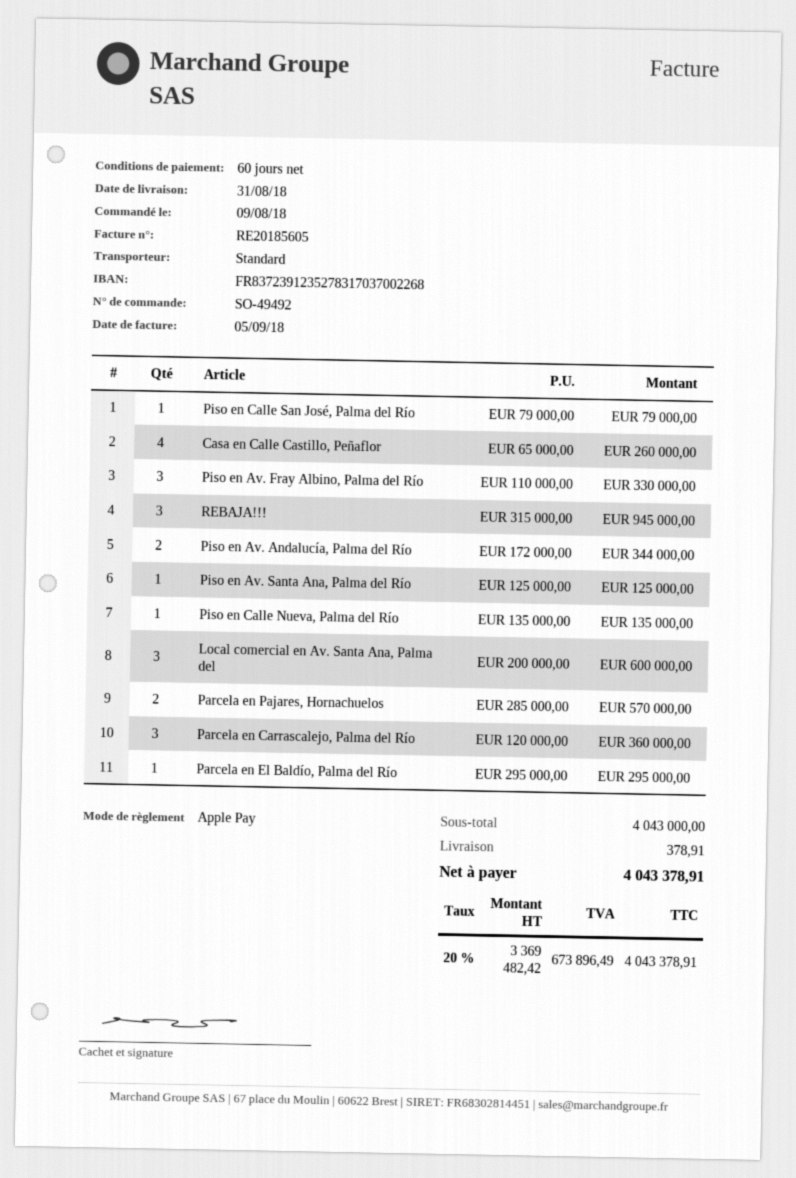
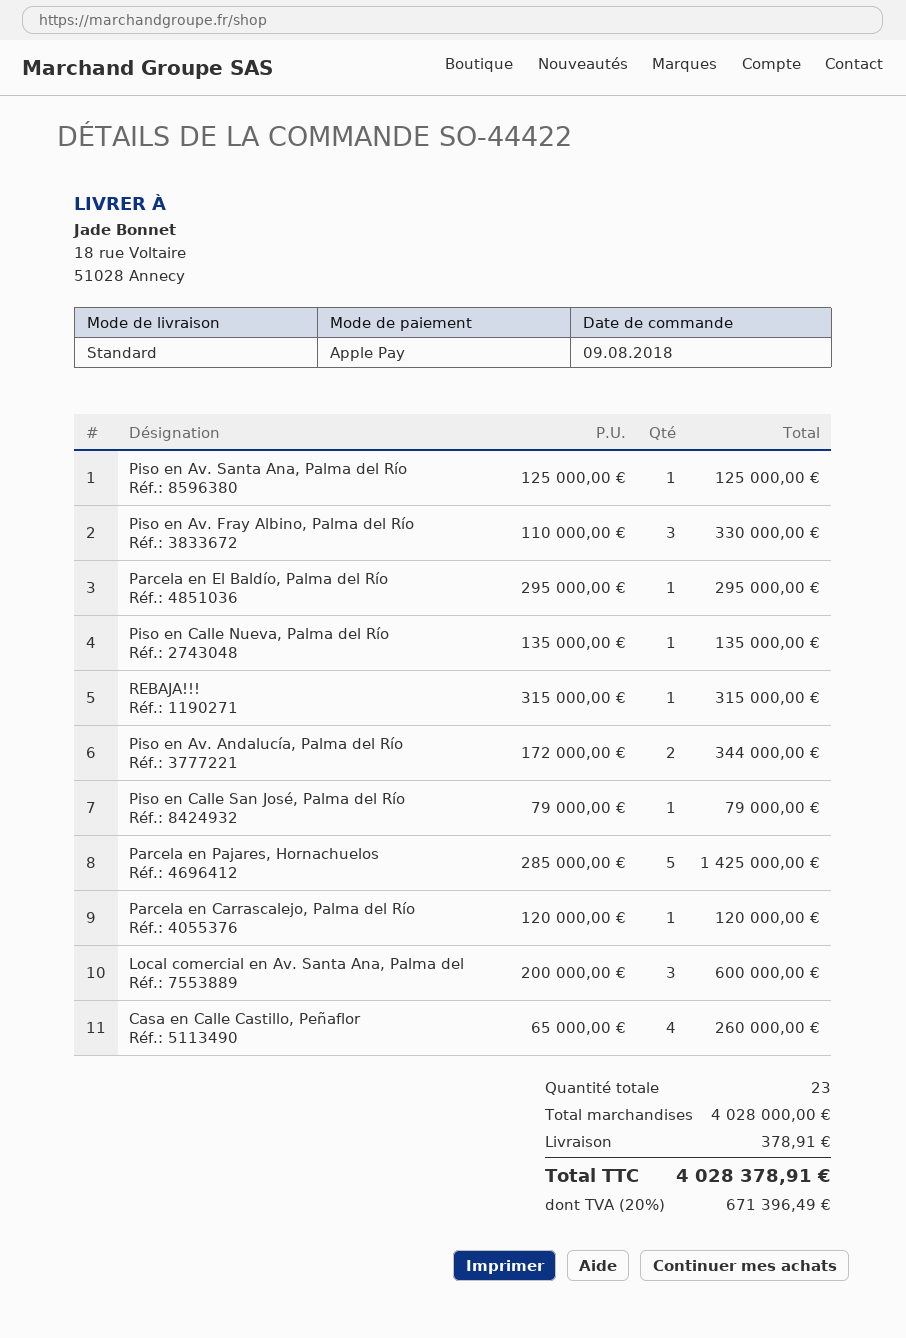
order number: SO-49492 -> SO-44422
REBAJA!!!: 3 x 315000.00 = 945000.00 -> 1 x 315000.00 = 315000.00
Parcela en Pajares, Hornachuelos: 2 x 285000.00 = 570000.00 -> 5 x 285000.00 = 1425000.00
Parcela en Carrascalejo, Palma del Río: 3 x 120000.00 = 360000.00 -> 1 x 120000.00 = 120000.00
subtotal: 4043000.00 -> 4028000.00
tax: 20% = 673896.49 -> 20% = 671396.49
total: 4043378.91 -> 4028378.91

